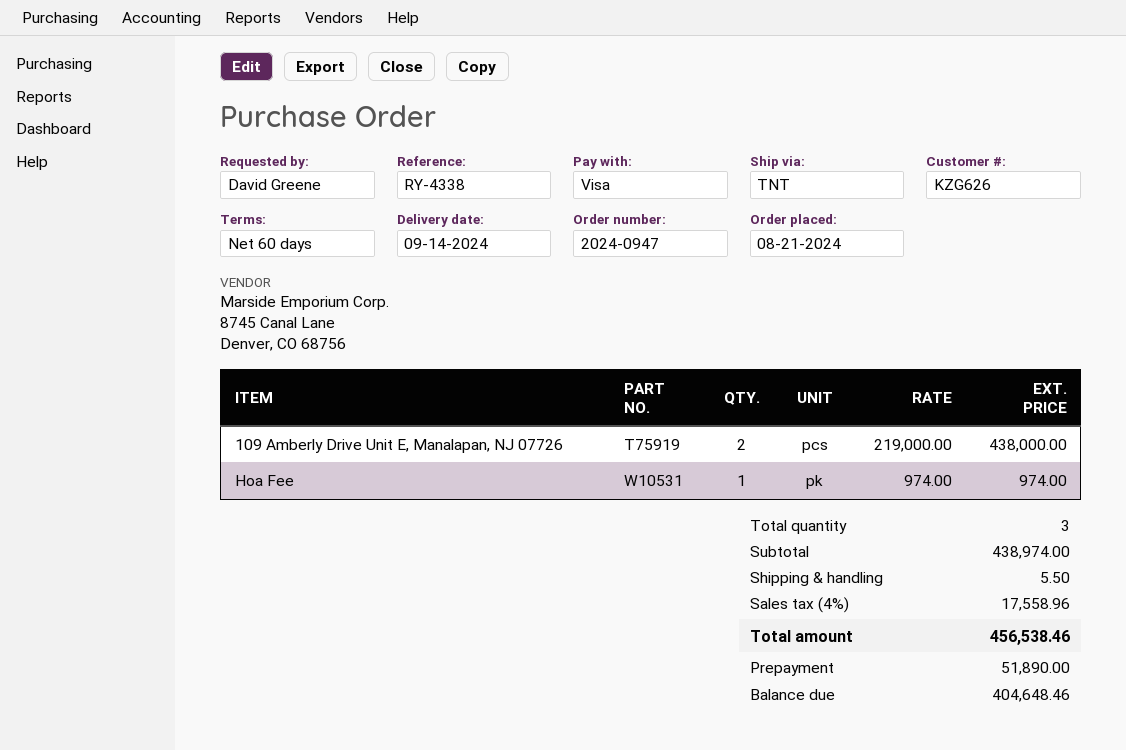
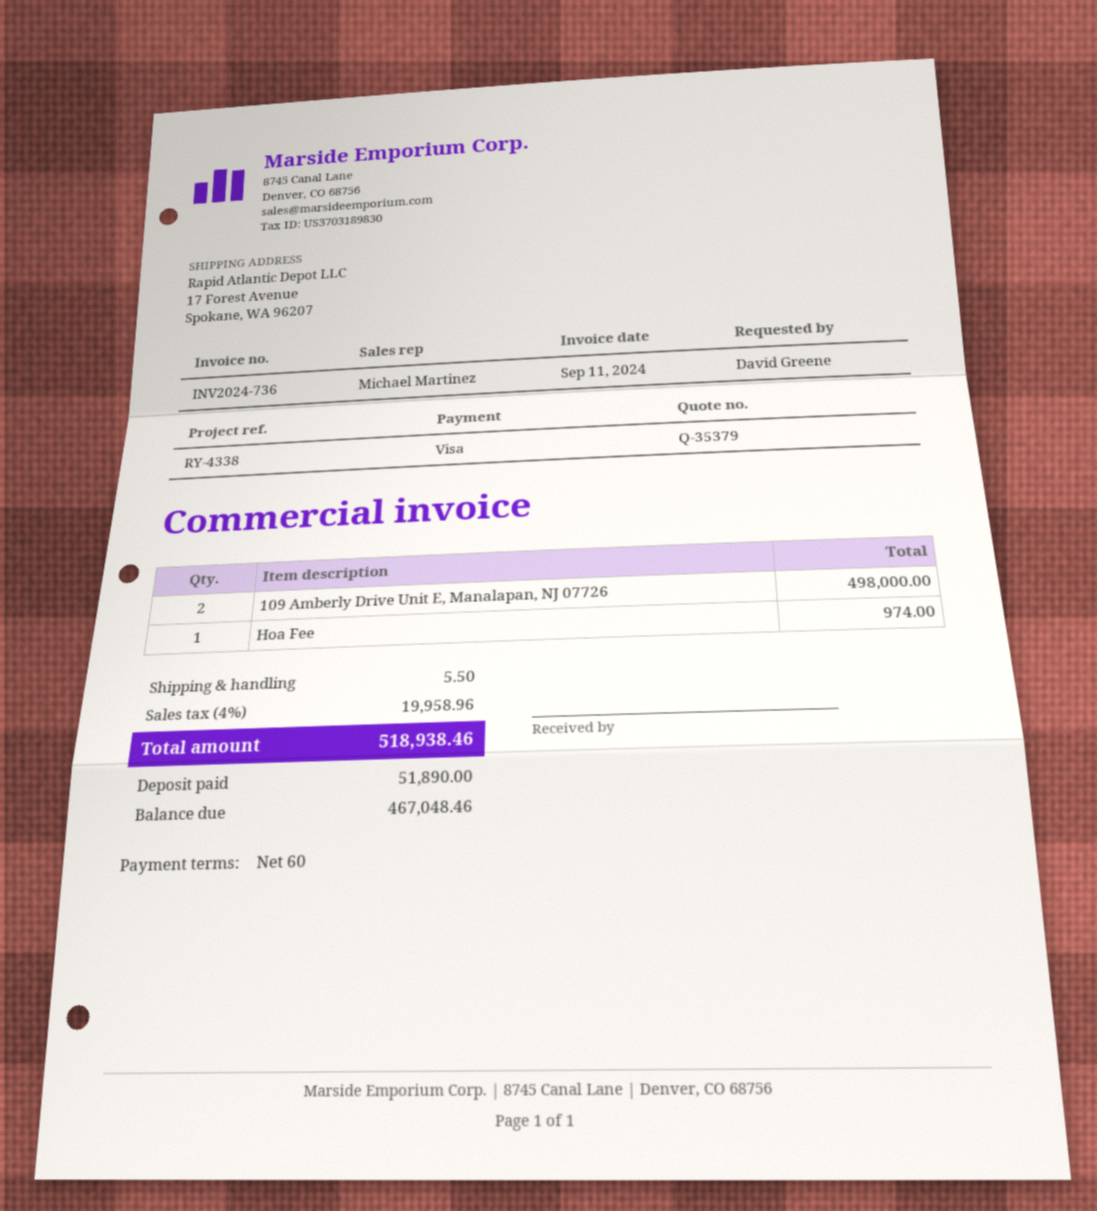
109 Amberly Drive Unit E, Manalapan, NJ 07726: 2 for 438000.00 -> 2 for 498000.00
tax: 4% = 17558.96 -> 4% = 19958.96
total: 456538.46 -> 518938.46
balance: 404648.46 -> 467048.46

